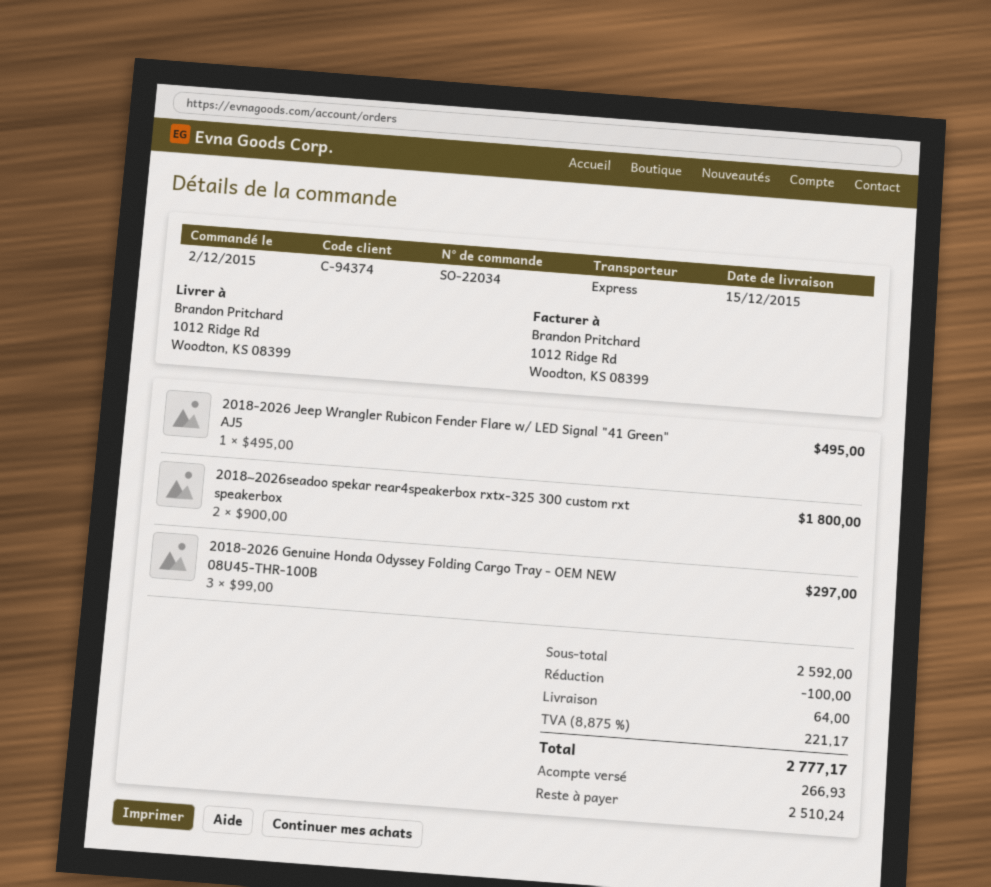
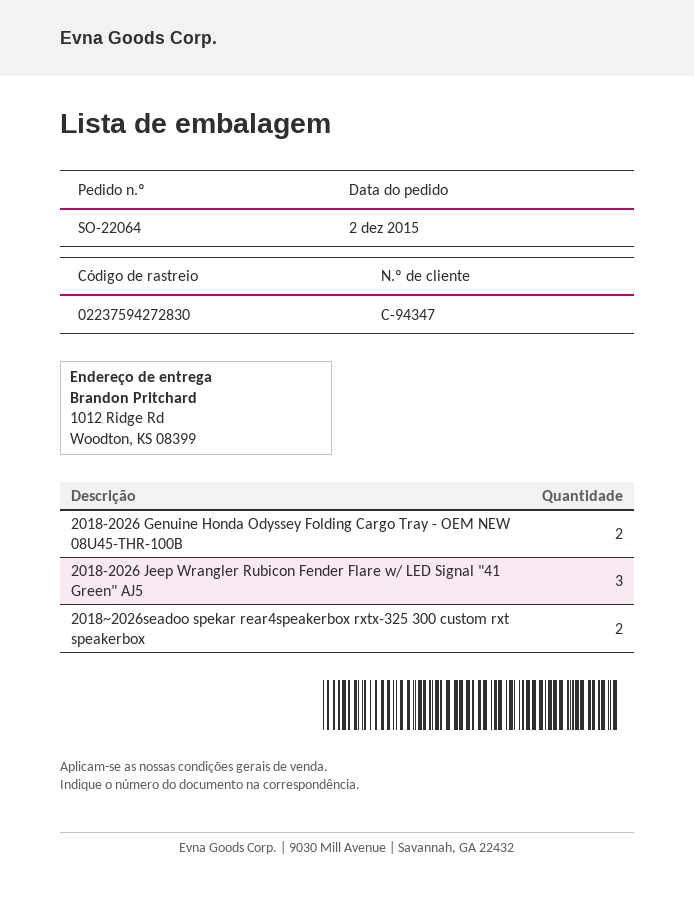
order number: SO-22034 -> SO-22064
customer number: C-94374 -> C-94347
2018-2026 Jeep Wrangler Rubicon Fender Flare w/ LED Signal "41 Green" AJ5: 1 -> 3
2018-2026 Genuine Honda Odyssey Folding Cargo Tray - OEM NEW 08U45-THR-100B: 3 -> 2

